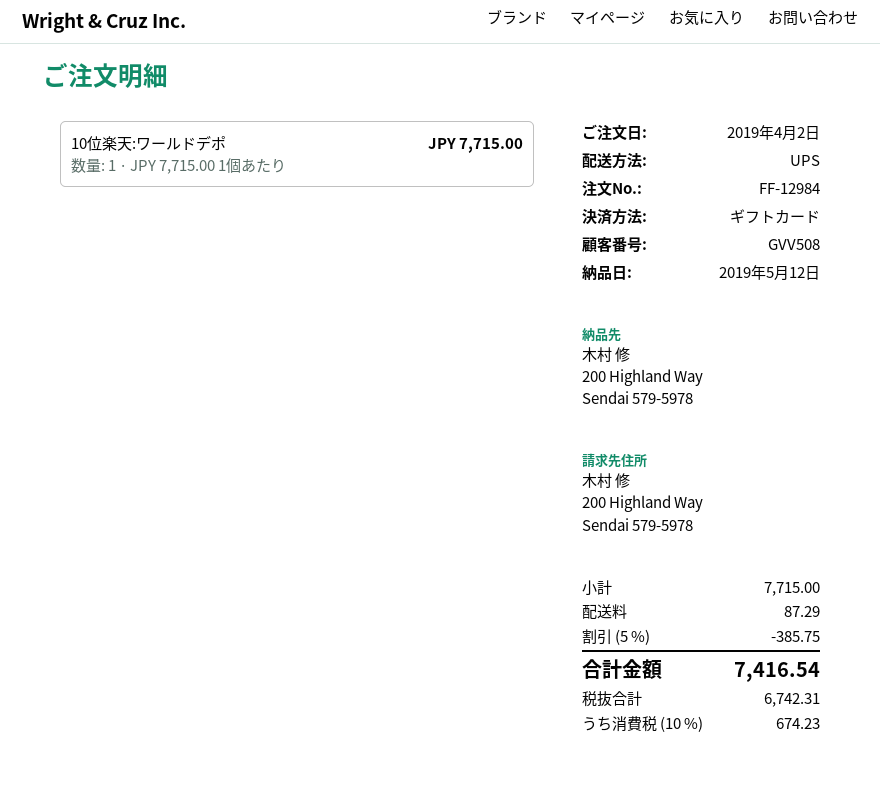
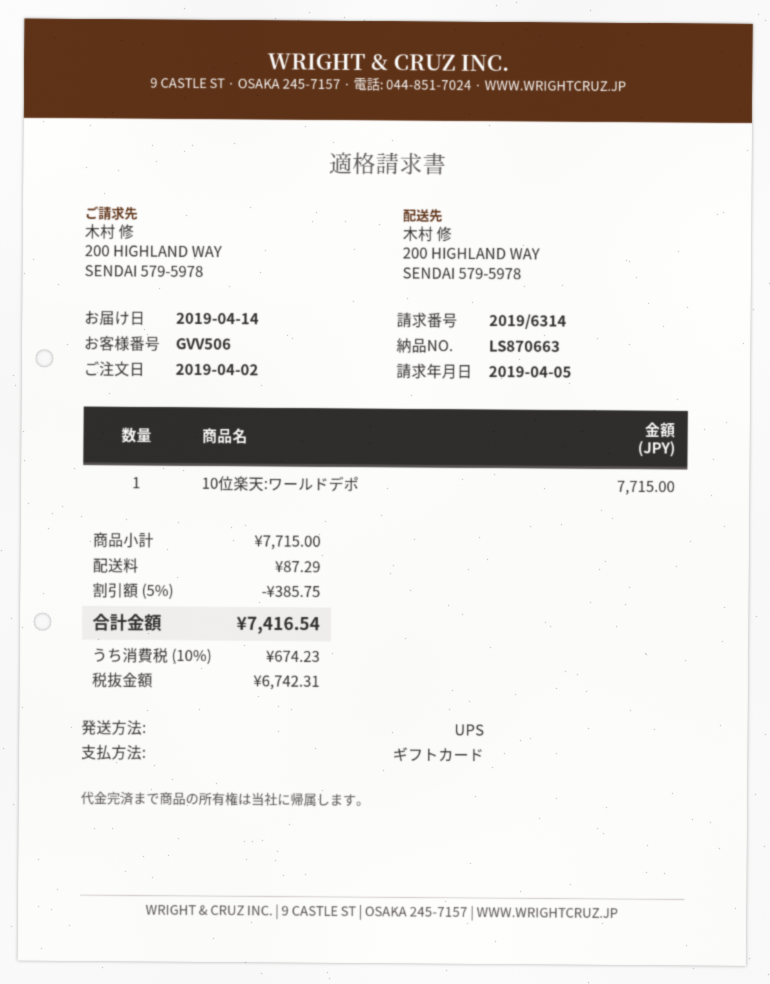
delivery date: 2019-05-12 -> 2019-04-14
customer number: GVV508 -> GVV506

